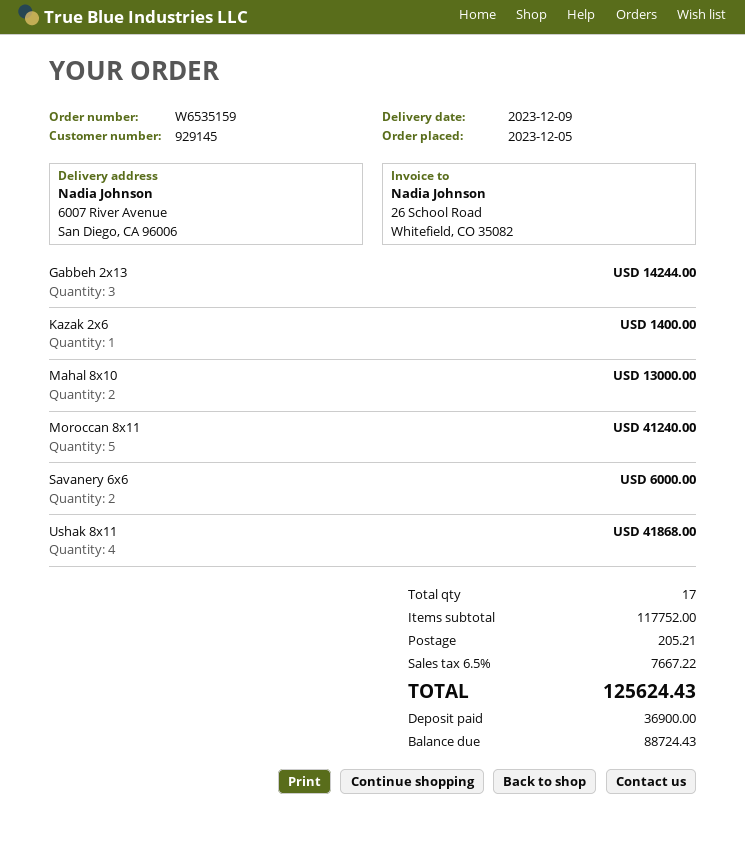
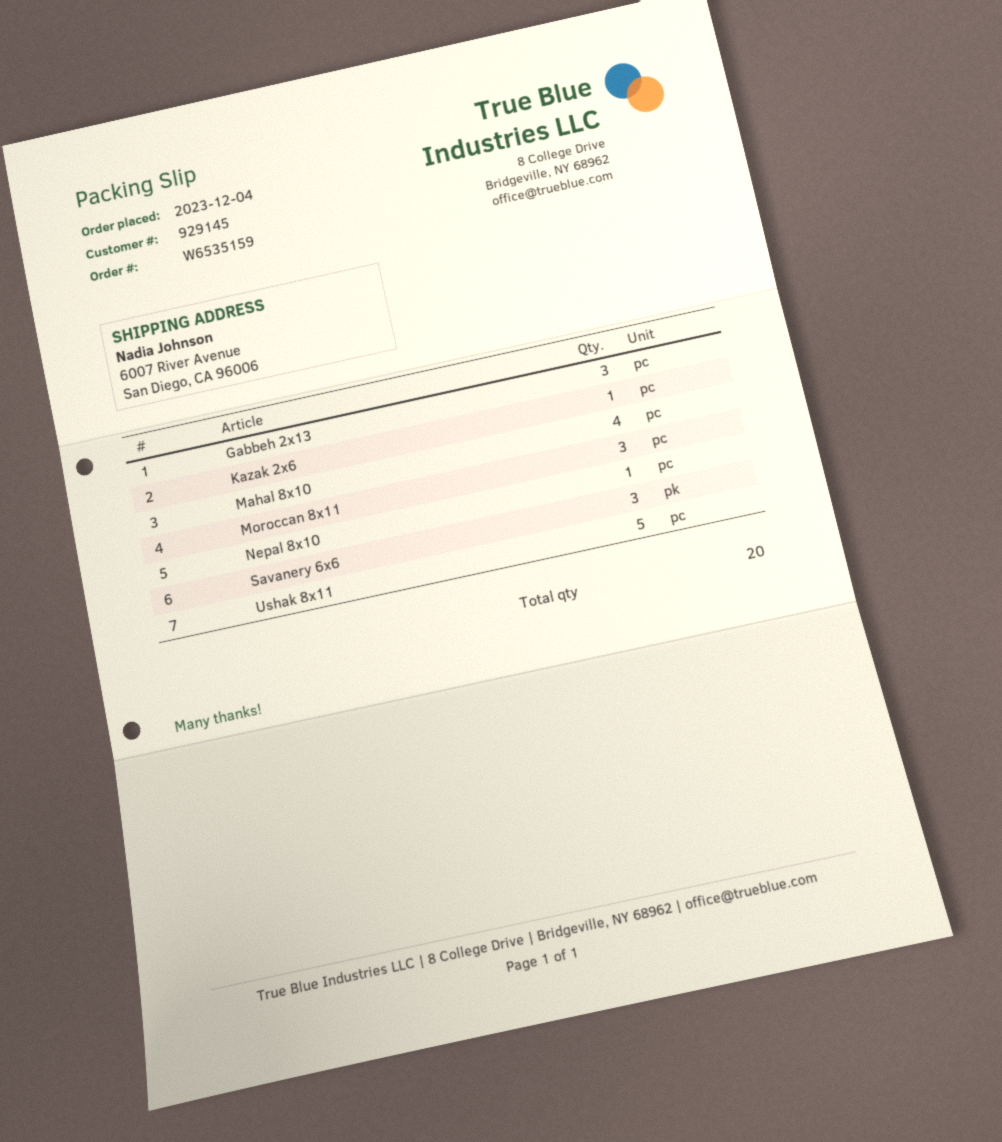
order date: 2023-12-05 -> 2023-12-04
Mahal 8x10: 2 -> 4
Moroccan 8x11: 5 -> 3
Savanery 6x6: 2 -> 3
Ushak 8x11: 4 -> 5
Nepal 8x10: none -> 1
total quantity: 17 -> 20

